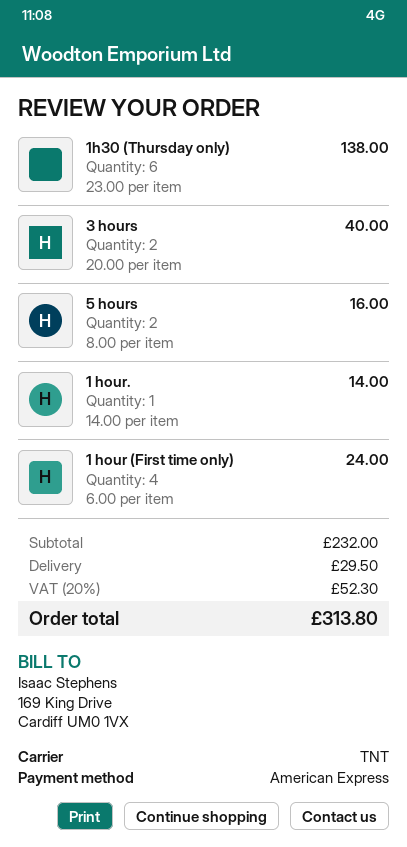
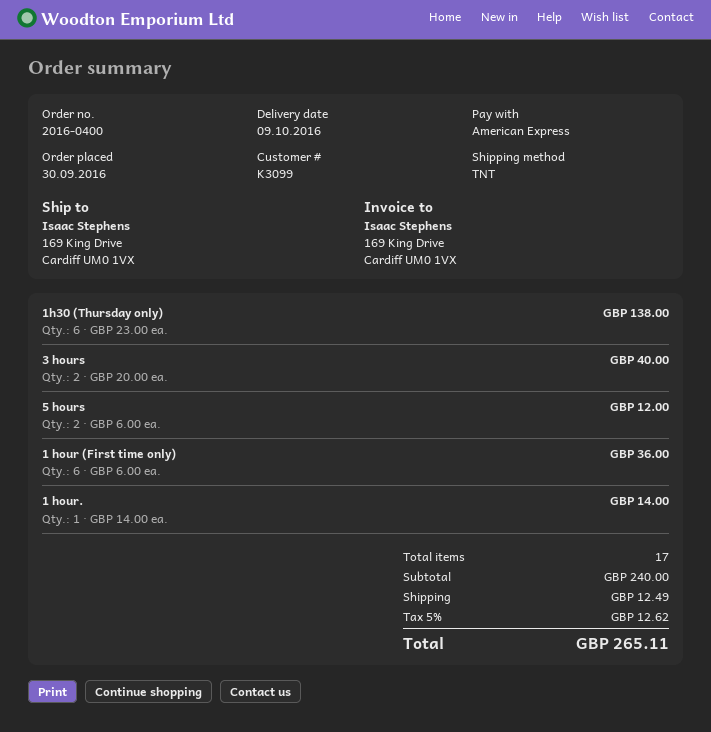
5 hours: 2 x 8.00 = 16.00 -> 2 x 6.00 = 12.00
1 hour (First time only): 4 x 6.00 = 24.00 -> 6 x 6.00 = 36.00
subtotal: 232.00 -> 240.00
shipping: 29.50 -> 12.49
tax: 20% = 52.30 -> 5% = 12.62
total: 313.80 -> 265.11

